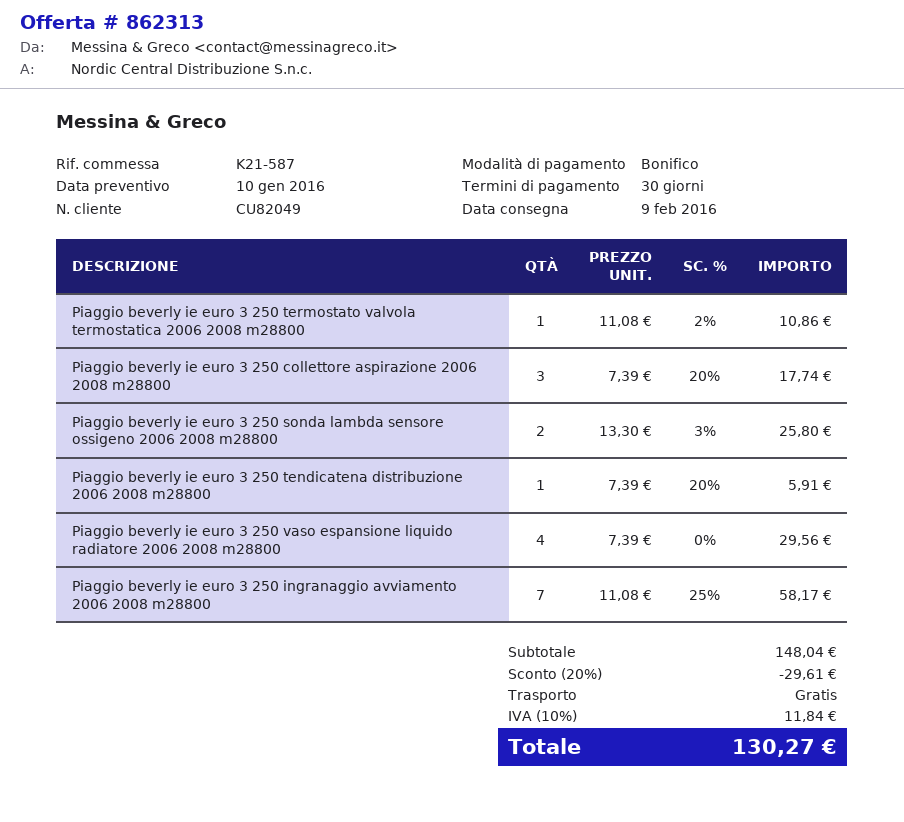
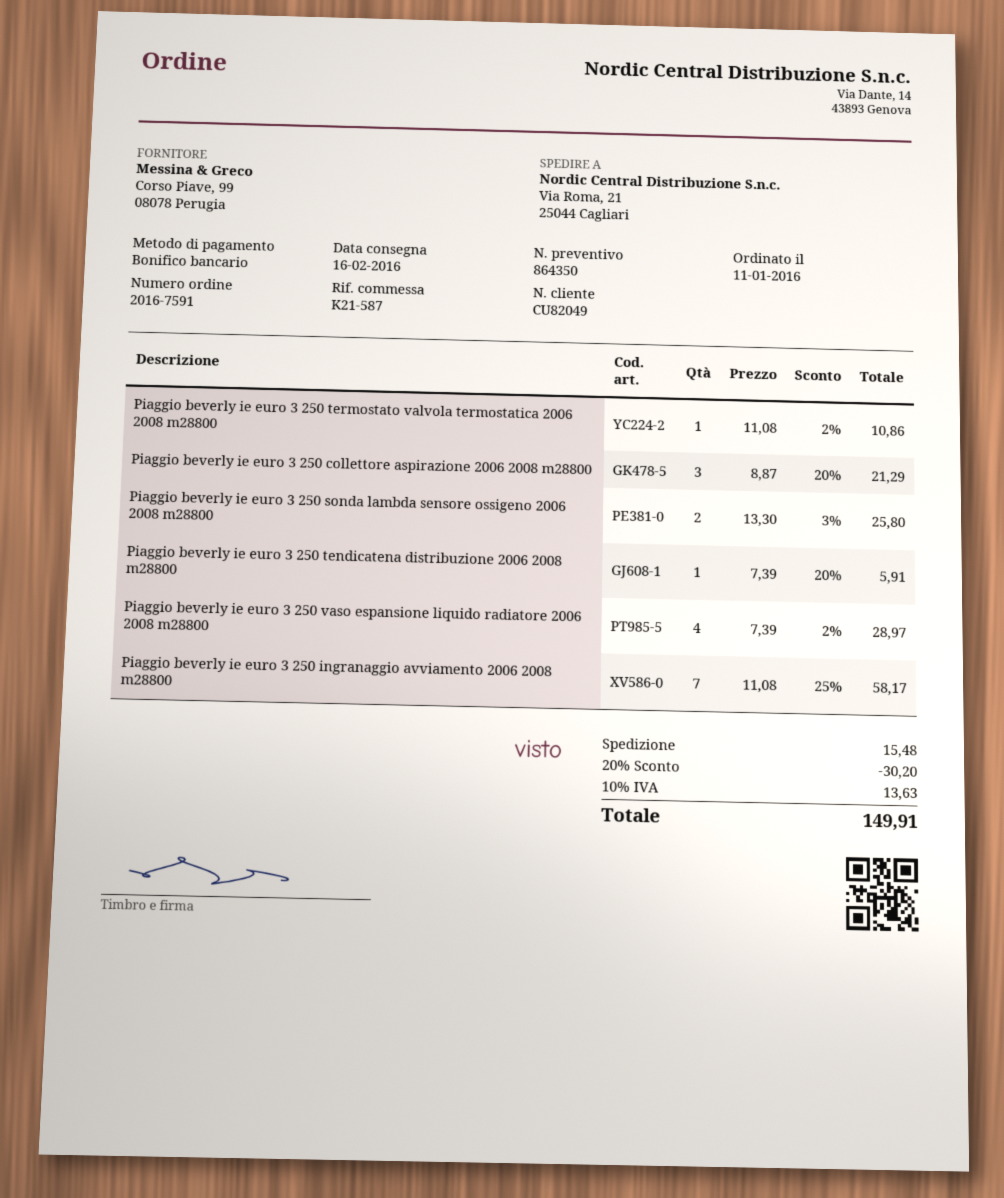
quote number: 862313 -> 864350
delivery date: 2016-02-09 -> 2016-02-16
Piaggio beverly ie euro 3 250 collettore aspirazione 2006 2008 m28800: 3 x 7.39 - 20% = 17.74 -> 3 x 8.87 - 20% = 21.29
Piaggio beverly ie euro 3 250 vaso espansione liquido radiatore 2006 2008 m28800: 4 x 7.39 = 29.56 -> 4 x 7.39 - 2% = 28.97
discount: 20% = 29.61 -> 20% = 30.20
shipping: 0.00 -> 15.48
tax: 10% = 11.84 -> 10% = 13.63
total: 130.27 -> 149.91

